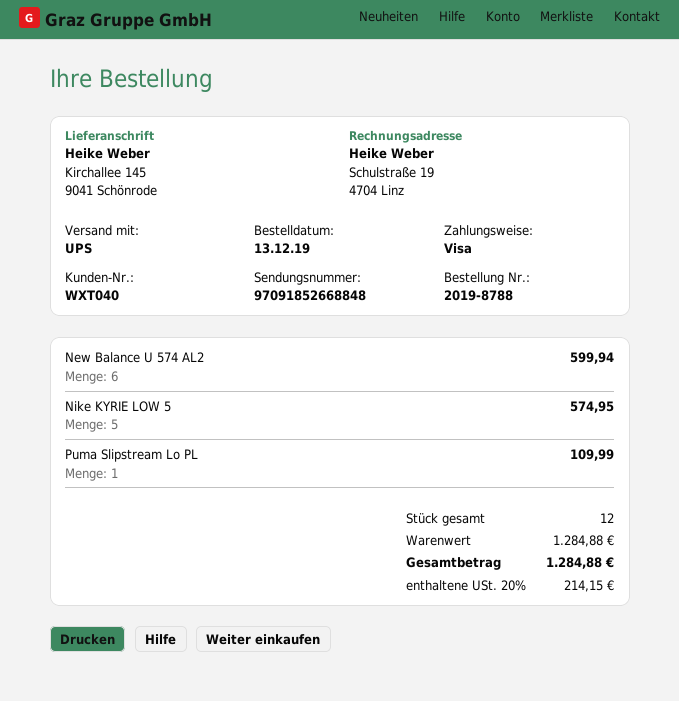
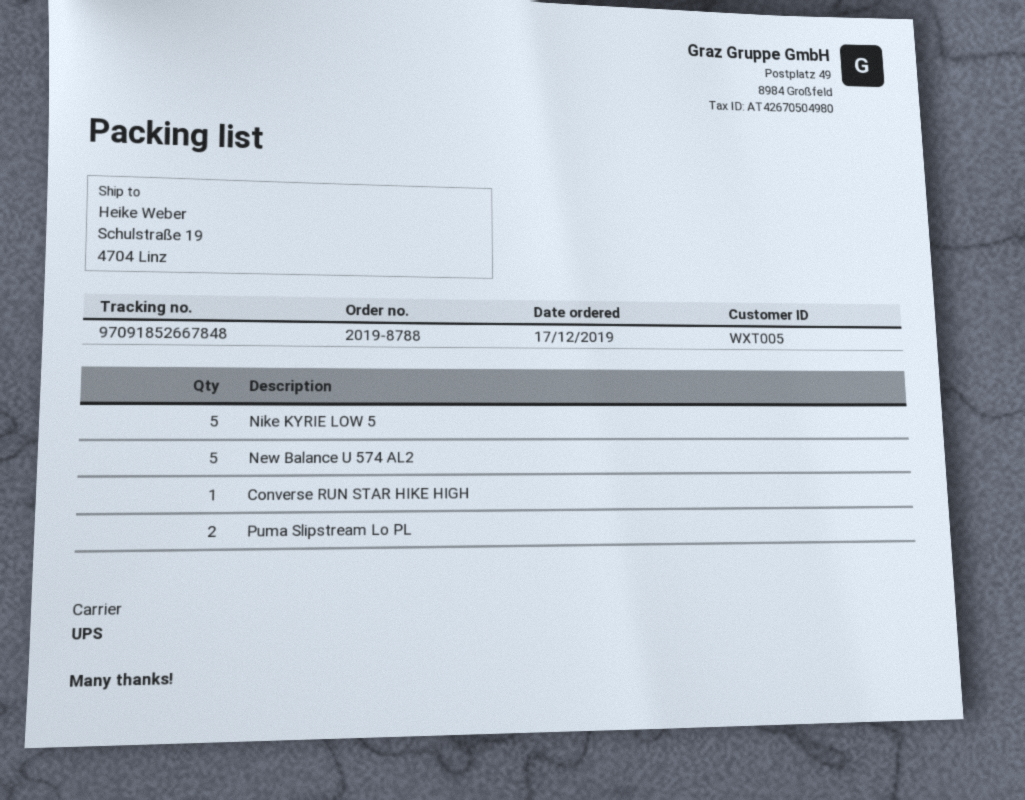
order date: 2019-12-13 -> 2019-12-17
customer number: WXT040 -> WXT005
tracking number: 97091852668848 -> 97091852667848
ship to: Kirchallee 145, 9041 Schönrode -> Schulstraße 19, 4704 Linz
New Balance U 574 AL2: 6 -> 5
Puma Slipstream Lo PL: 1 -> 2
Converse RUN STAR HIKE HIGH: none -> 1

